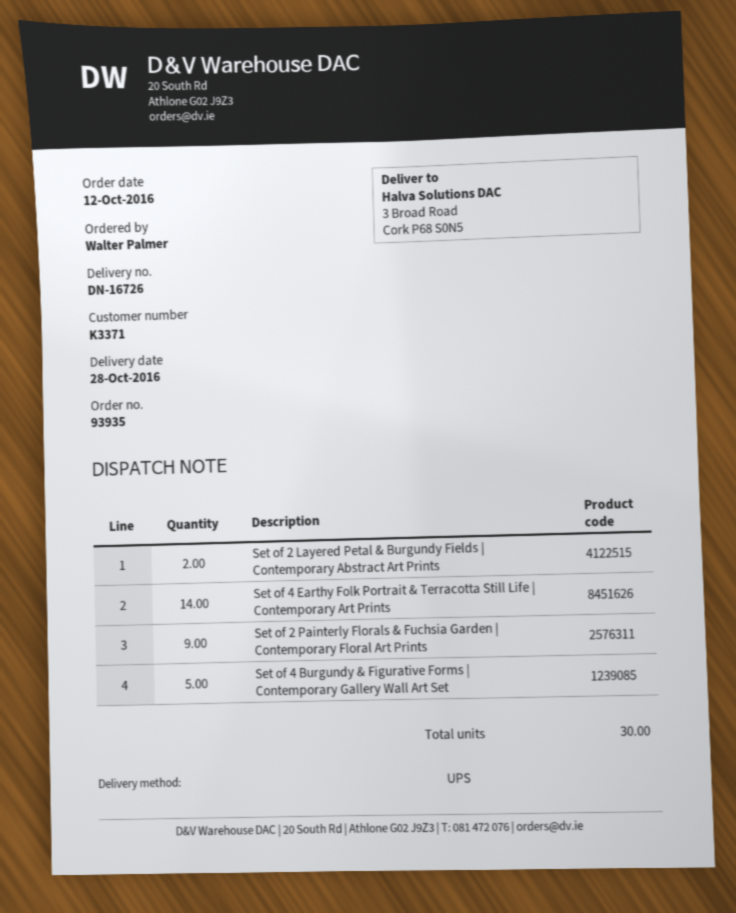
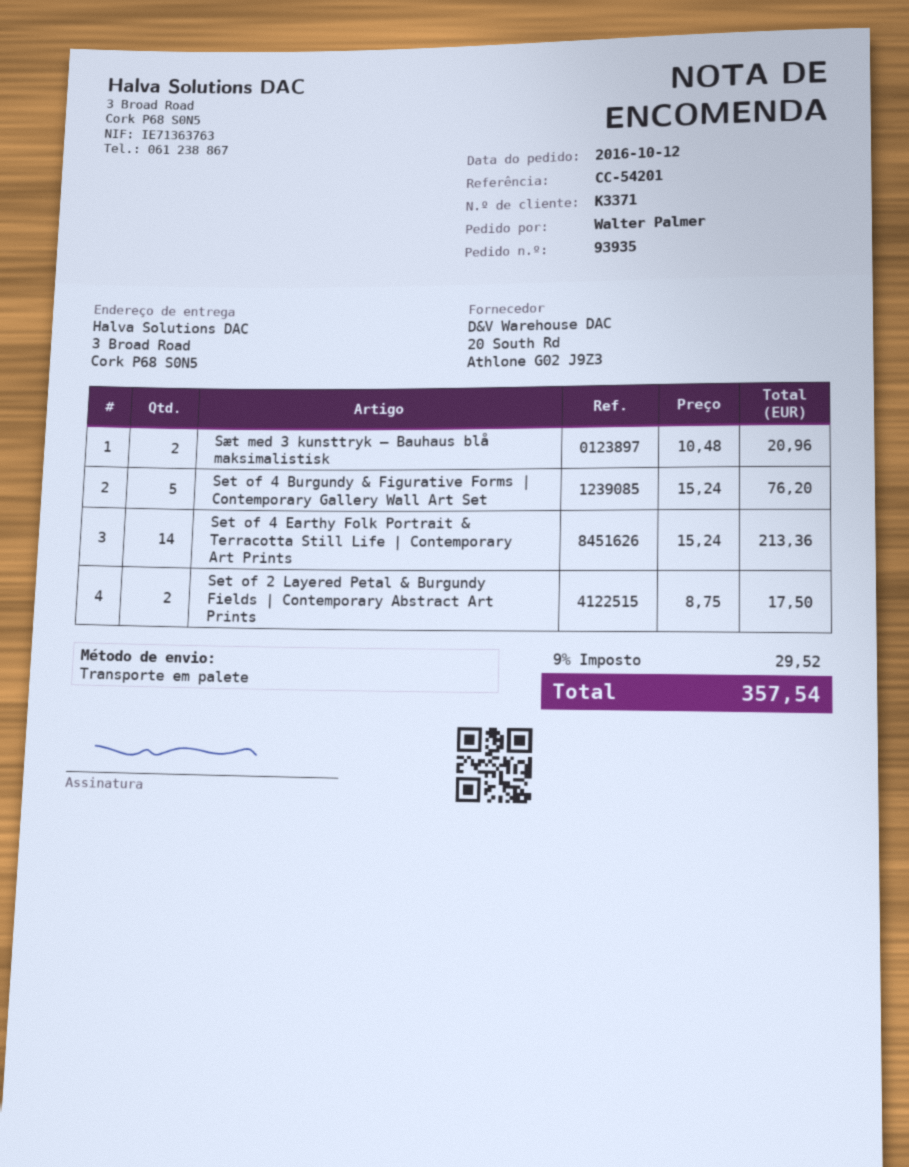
shipping method: UPS -> pallet freight
Set of 2 Painterly Florals & Fuchsia Garden | Contemporary Floral Art Prints: 9 -> none
Sæt med 3 kunsttryk – Bauhaus blå maksimalistisk: none -> 2

